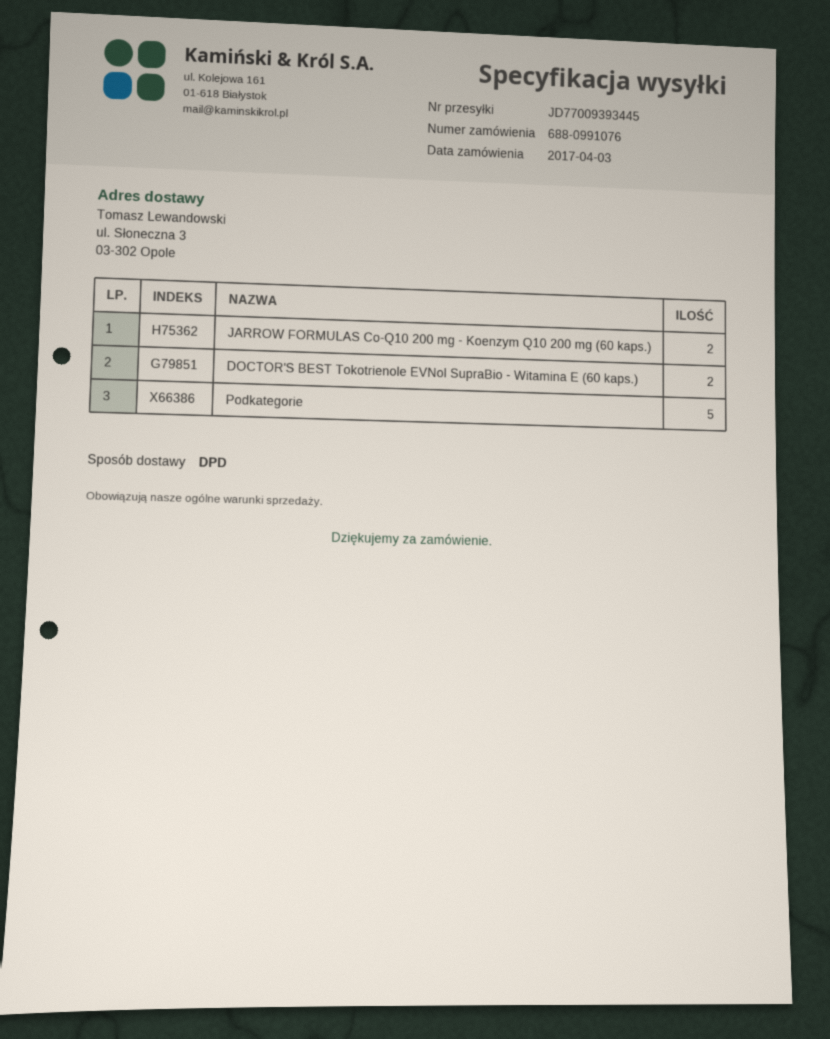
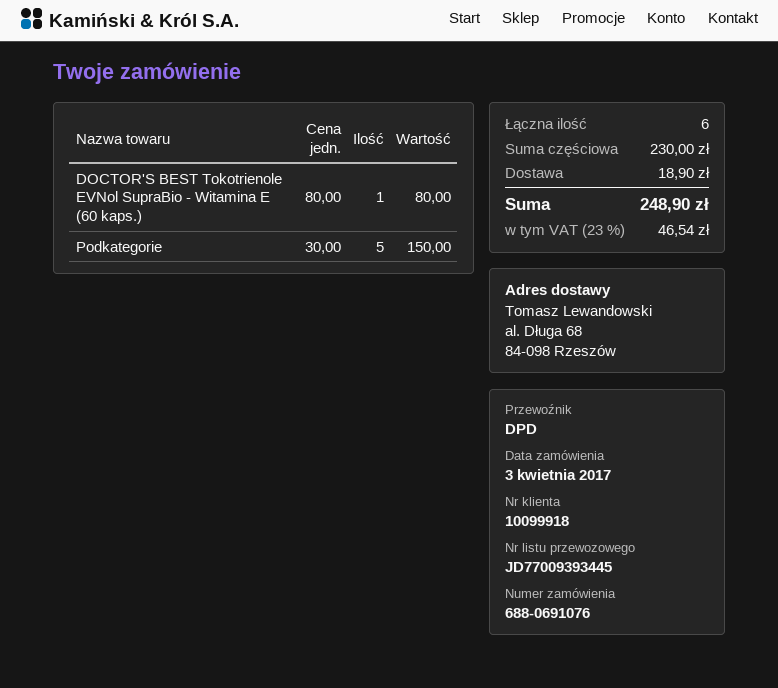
order number: 688-0991076 -> 688-0691076
ship to: ul. Słoneczna 3, 03-302 Opole -> al. Długa 68, 84-098 Rzeszów
JARROW FORMULAS Co-Q10 200 mg - Koenzym Q10 200 mg (60 kaps.): 2 -> none
DOCTOR'S BEST Tokotrienole EVNol SupraBio - Witamina E (60 kaps.): 2 -> 1

